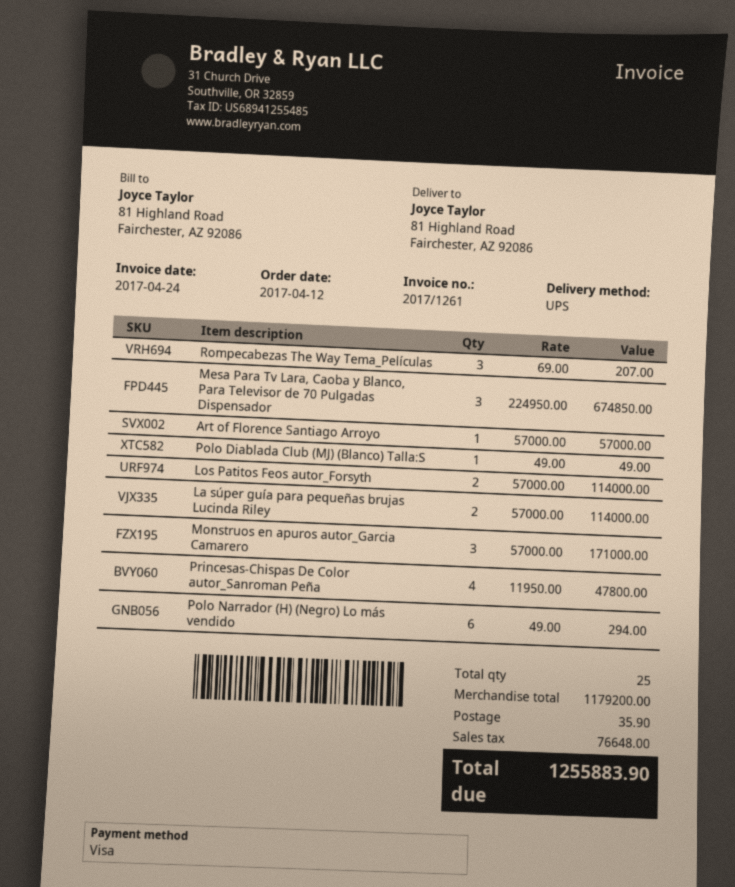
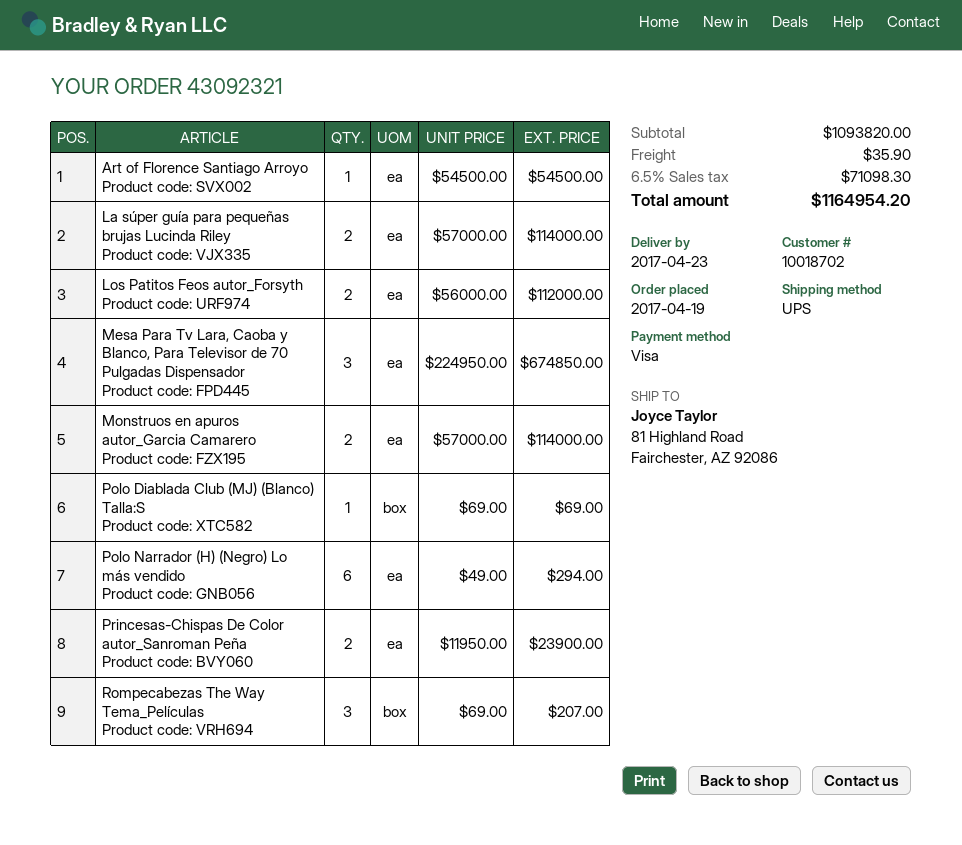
order date: 2017-04-12 -> 2017-04-19
Art of Florence Santiago Arroyo: 1 x 57000.00 = 57000.00 -> 1 x 54500.00 = 54500.00
Polo Diablada Club (MJ) (Blanco) Talla:S: 1 x 49.00 = 49.00 -> 1 x 69.00 = 69.00
Los Patitos Feos autor_Forsyth: 2 x 57000.00 = 114000.00 -> 2 x 56000.00 = 112000.00
Monstruos en apuros autor_Garcia Camarero: 3 x 57000.00 = 171000.00 -> 2 x 57000.00 = 114000.00
Princesas-Chispas De Color autor_Sanroman Peña: 4 x 11950.00 = 47800.00 -> 2 x 11950.00 = 23900.00
subtotal: 1179200.00 -> 1093820.00
tax: 76648.00 -> 71098.30
total: 1255883.90 -> 1164954.20

